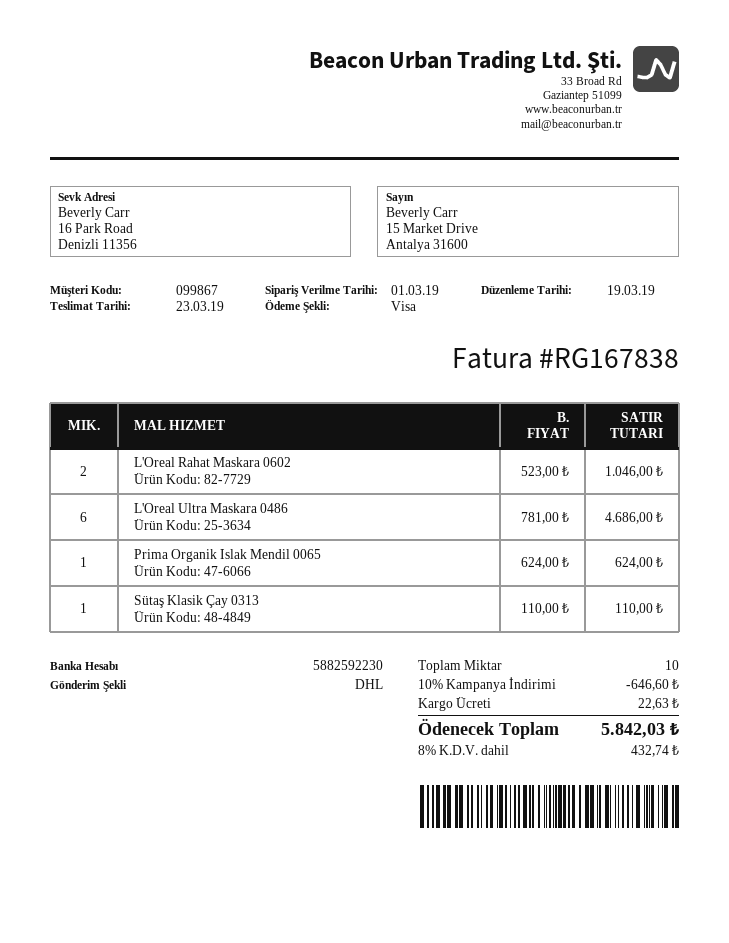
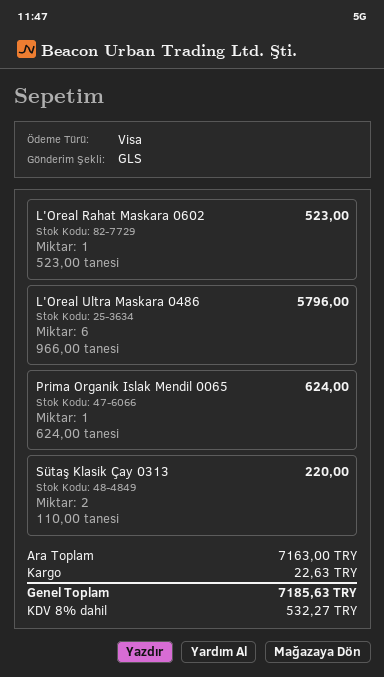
shipping method: DHL -> GLS
L'Oreal Rahat Maskara 0602: 2 x 523.00 = 1046.00 -> 1 x 523.00 = 523.00
L'Oreal Ultra Maskara 0486: 6 x 781.00 = 4686.00 -> 6 x 966.00 = 5796.00
Sütaş Klasik Çay 0313: 1 x 110.00 = 110.00 -> 2 x 110.00 = 220.00
discount: 10% = 646.60 -> none
tax: 8% = 432.74 -> 8% = 532.27
total: 5842.03 -> 7185.63

